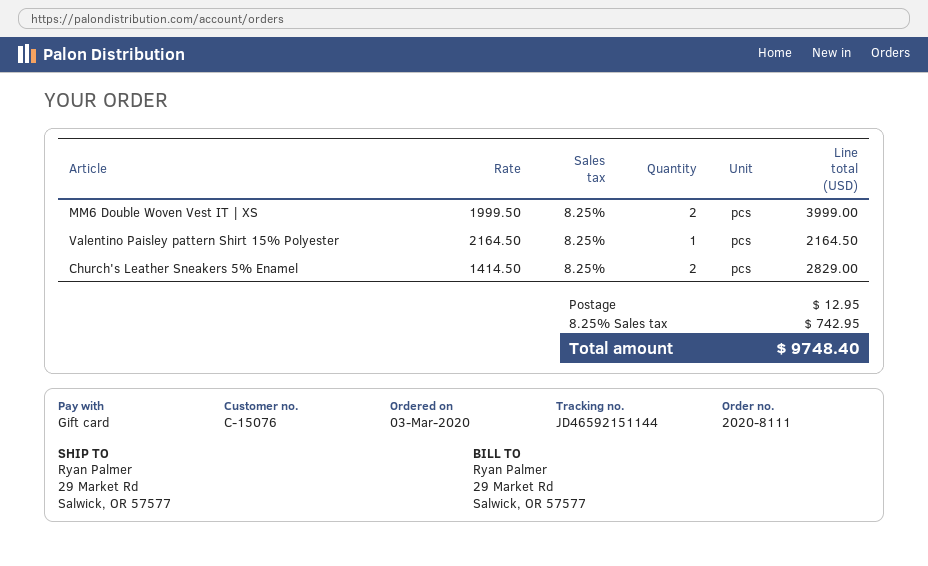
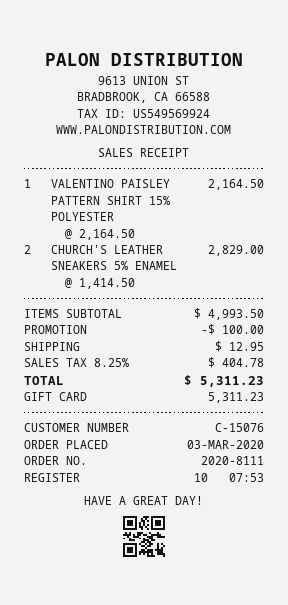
MM6 Double Woven Vest IT | XS: 2 x 1999.50 = 3999.00 -> none
discount: none -> 100.00
tax: 8.25% = 742.95 -> 8.25% = 404.78
total: 9748.40 -> 5311.23

